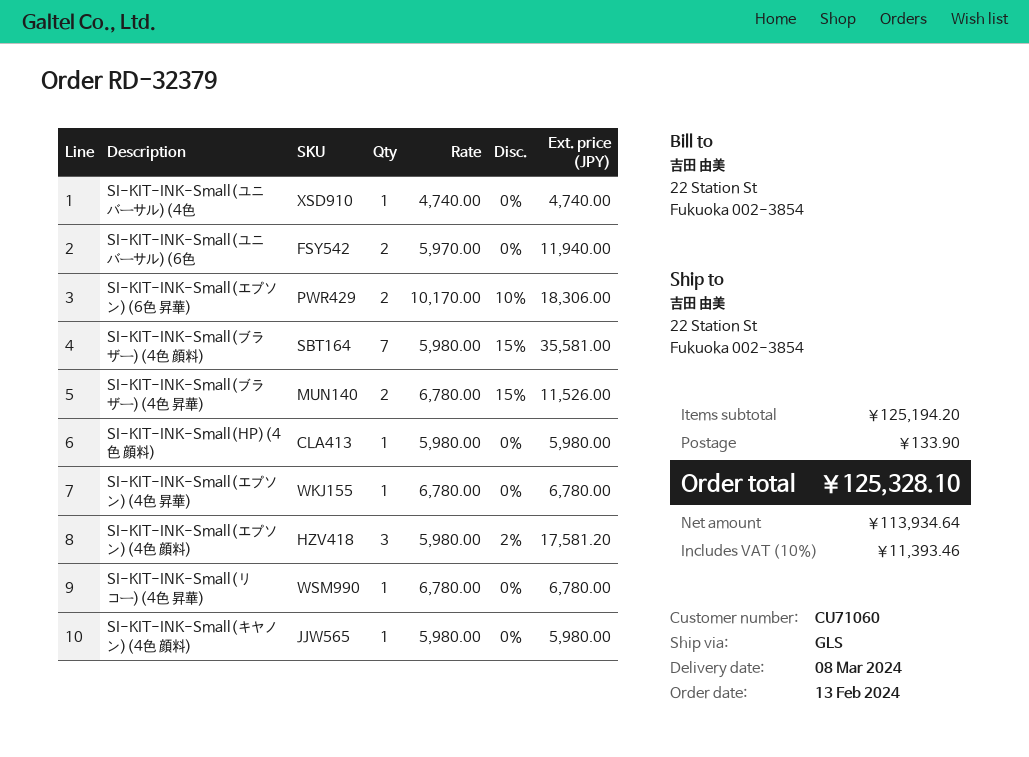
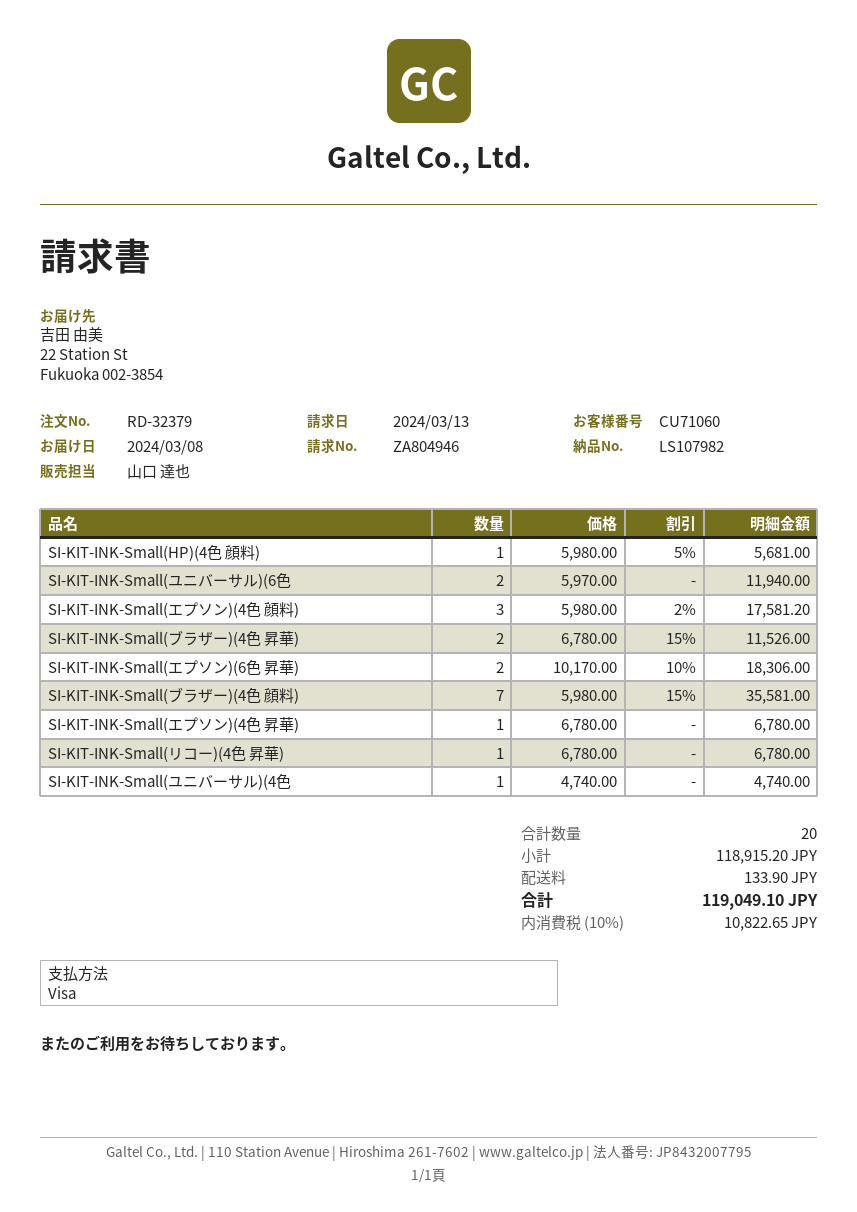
SI-KIT-INK-Small(HP)(4色 顔料): 1 x 5980.00 = 5980.00 -> 1 x 5980.00 - 5% = 5681.00
SI-KIT-INK-Small(キヤノン)(4色 顔料): 1 x 5980.00 = 5980.00 -> none
subtotal: 125194.20 -> 118915.20
tax: 10% = 11393.46 -> 10% = 10822.65
total: 125328.10 -> 119049.10

